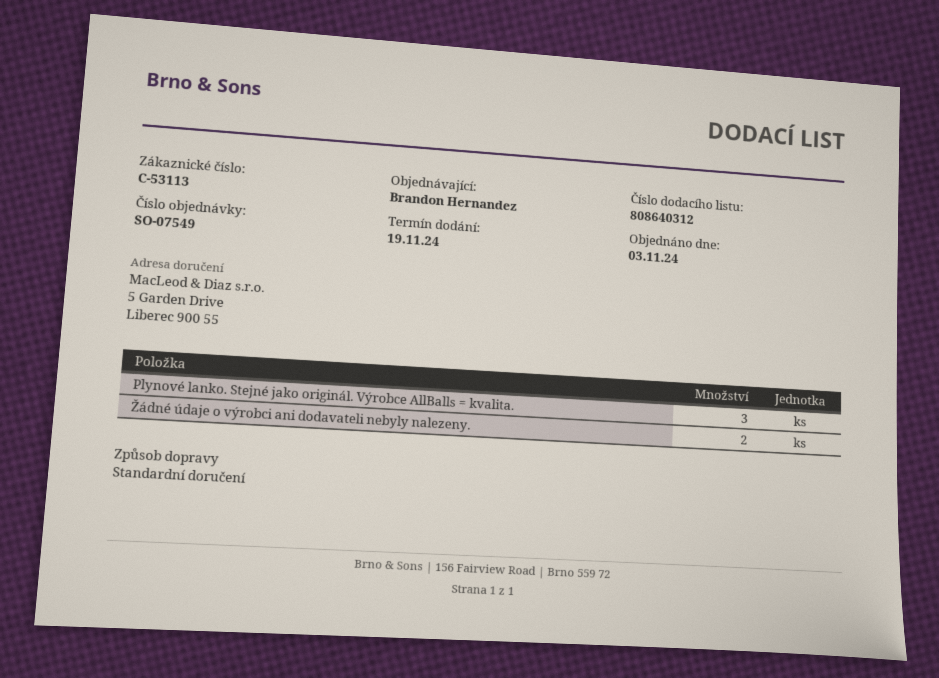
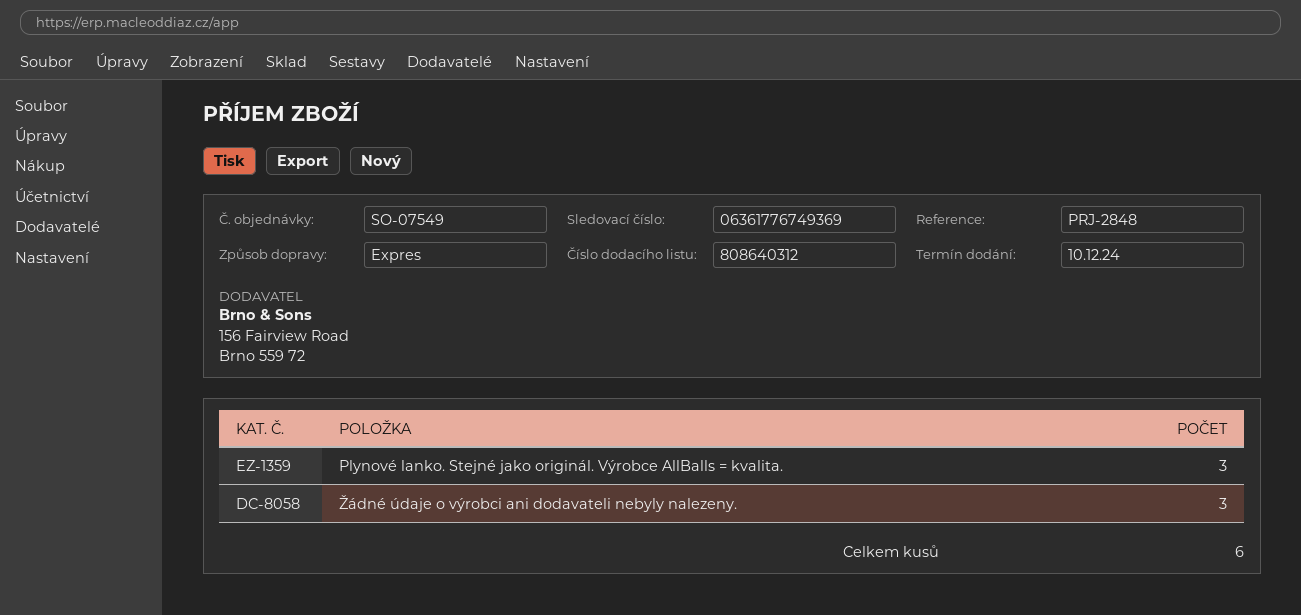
delivery date: 2024-11-19 -> 2024-12-10
shipping method: standard -> express
Žádné údaje o výrobci ani dodavateli nebyly nalezeny.: 2 -> 3

